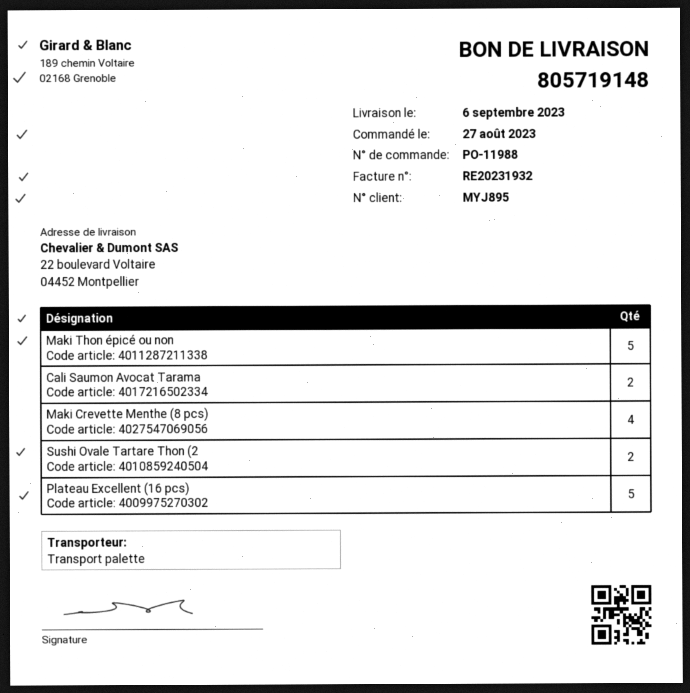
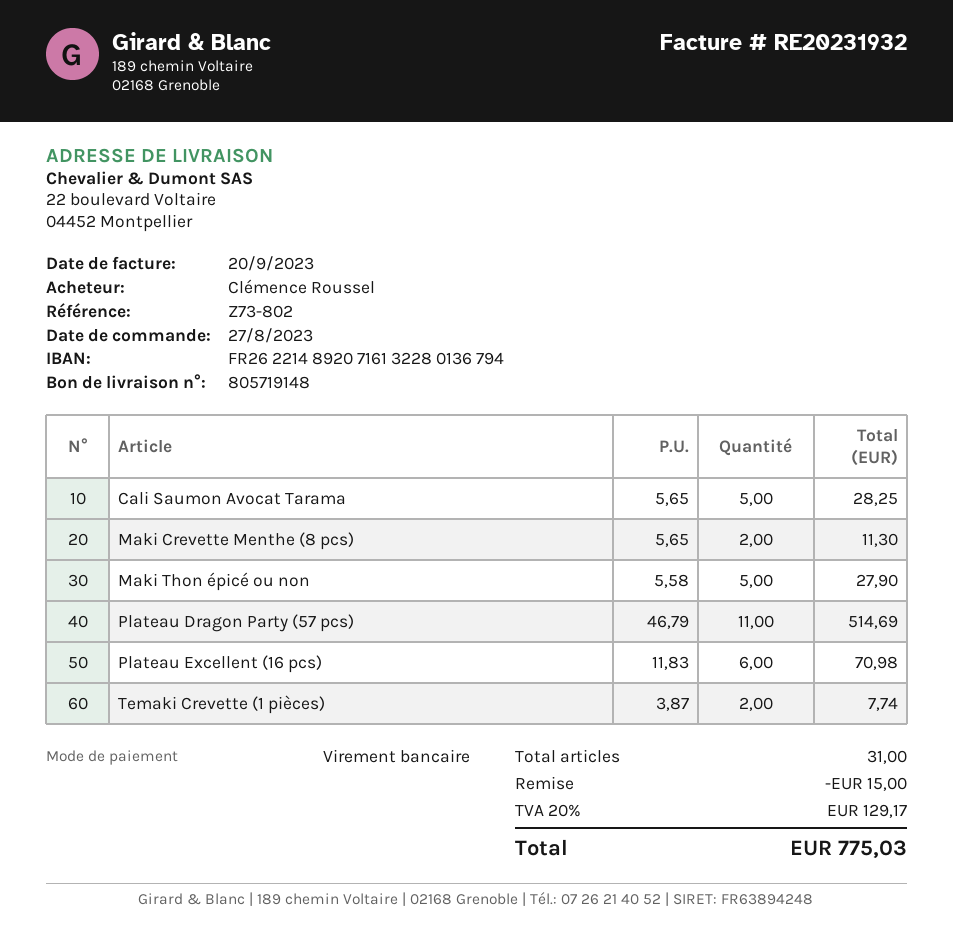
Cali Saumon Avocat Tarama: 2 -> 5
Maki Crevette Menthe (8 pcs): 4 -> 2
Sushi Ovale Tartare Thon (2: 2 -> none
Plateau Excellent (16 pcs): 5 -> 6
Plateau Dragon Party (57 pcs): none -> 11
Temaki Crevette (1 pièces): none -> 2

